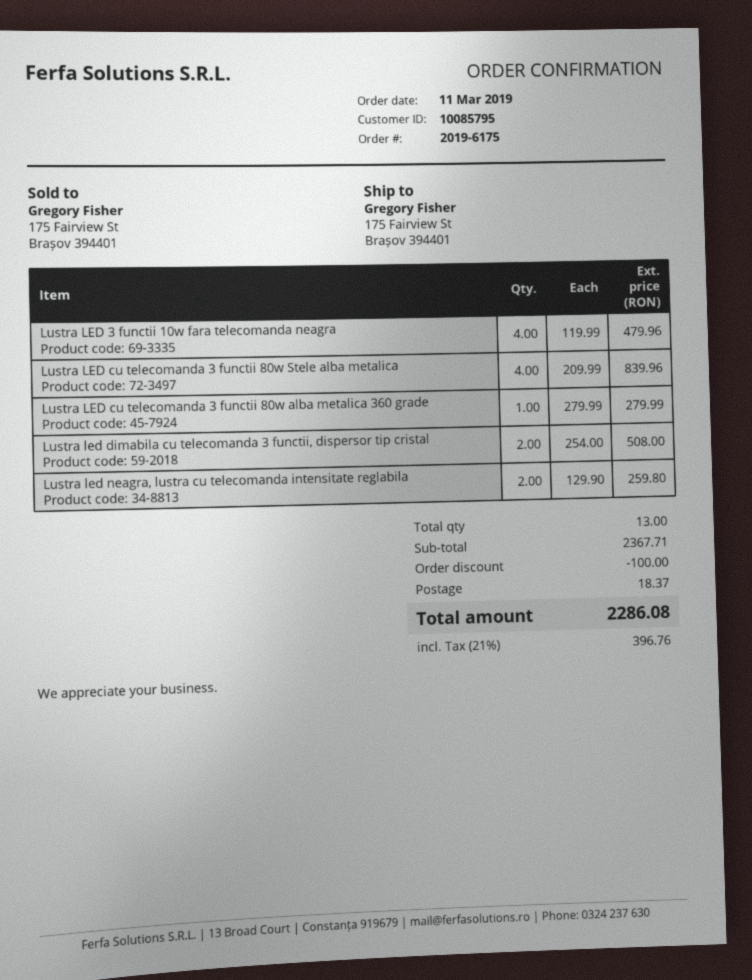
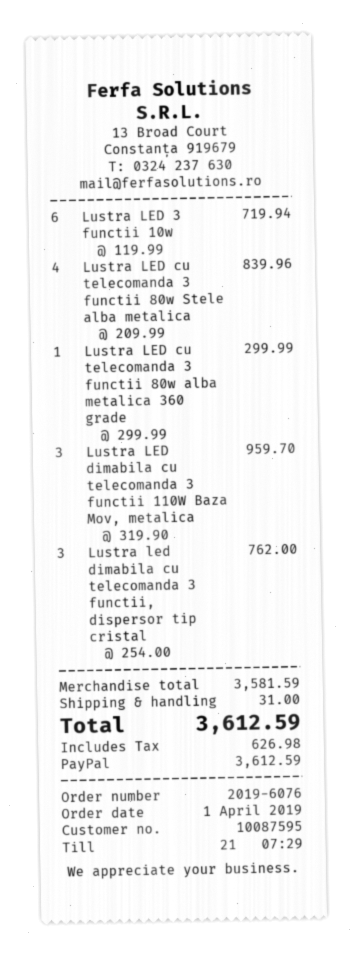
order number: 2019-6175 -> 2019-6076
order date: 2019-03-11 -> 2019-04-01
customer number: 10085795 -> 10087595
Lustra LED 3 functii 10w fara telecomanda neagra: 4 x 119.99 = 479.96 -> 6 x 119.99 = 719.94
Lustra LED cu telecomanda 3 functii 80w alba metalica 360 grade: 1 x 279.99 = 279.99 -> 1 x 299.99 = 299.99
Lustra led dimabila cu telecomanda 3 functii, dispersor tip cristal: 2 x 254.00 = 508.00 -> 3 x 254.00 = 762.00
Lustra led neagra, lustra cu telecomanda intensitate reglabila: 2 x 129.90 = 259.80 -> none
Lustra LED dimabila cu telecomanda 3 functii 110W Baza Mov, metalica: none -> 3 x 319.90 = 959.70
subtotal: 2367.71 -> 3581.59
discount: 100.00 -> none
shipping: 18.37 -> 31.00
tax: 396.76 -> 626.98
total: 2286.08 -> 3612.59

